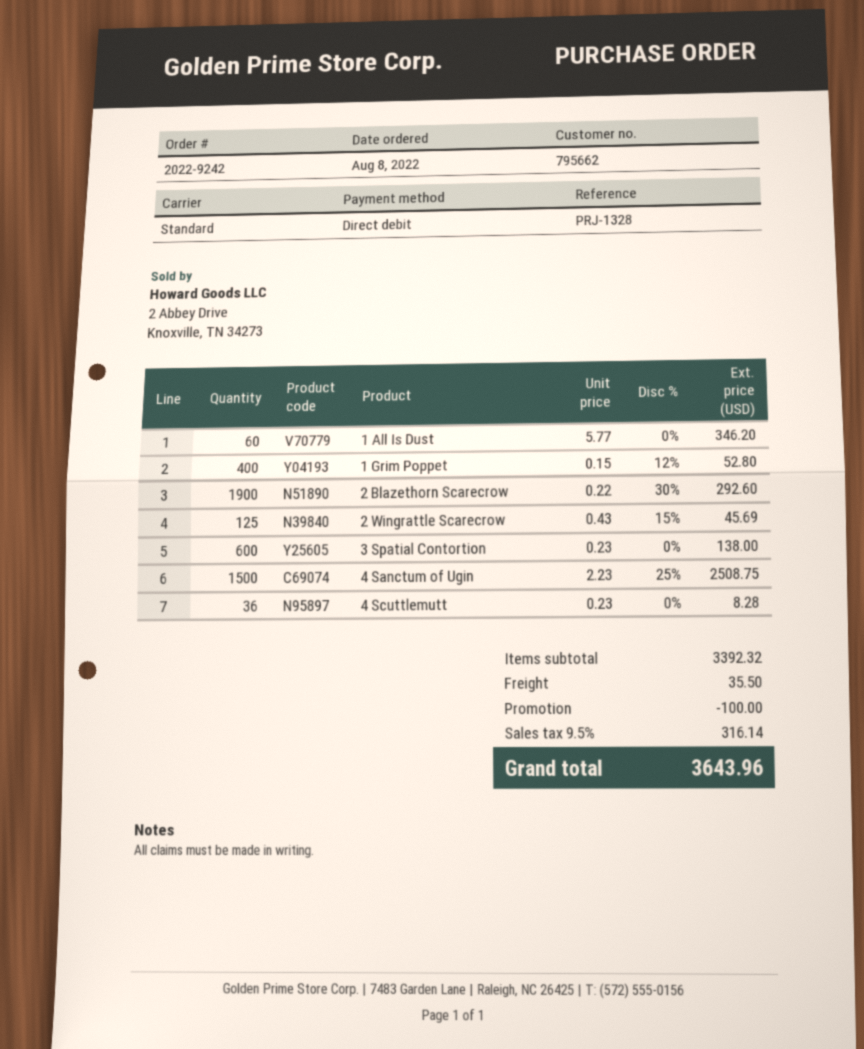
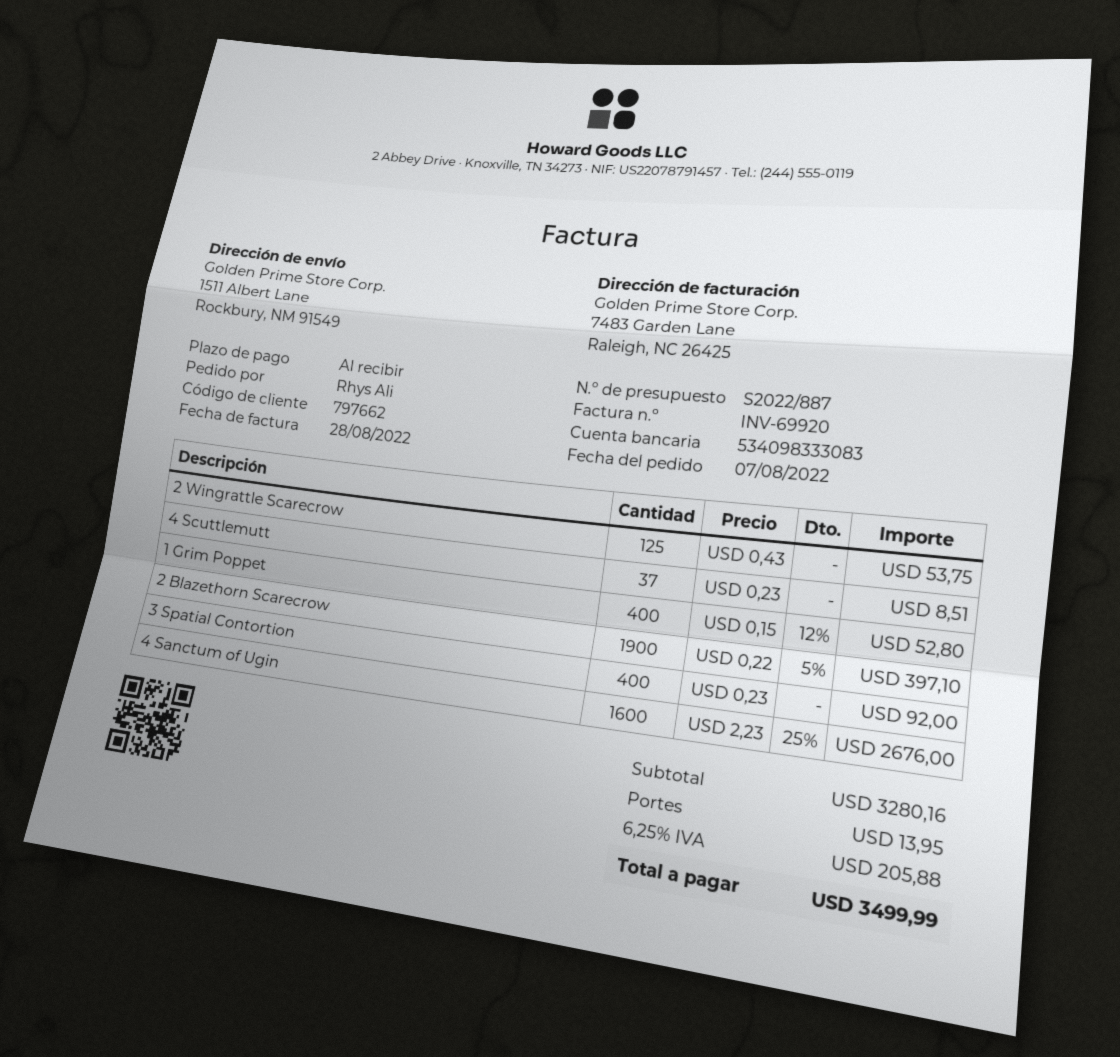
order date: 2022-08-08 -> 2022-08-07
customer number: 795662 -> 797662
1 All Is Dust: 60 x 5.77 = 346.20 -> none
2 Blazethorn Scarecrow: 1900 x 0.22 - 30% = 292.60 -> 1900 x 0.22 - 5% = 397.10
2 Wingrattle Scarecrow: 125 x 0.43 - 15% = 45.69 -> 125 x 0.43 = 53.75
3 Spatial Contortion: 600 x 0.23 = 138.00 -> 400 x 0.23 = 92.00
4 Sanctum of Ugin: 1500 x 2.23 - 25% = 2508.75 -> 1600 x 2.23 - 25% = 2676.00
4 Scuttlemutt: 36 x 0.23 = 8.28 -> 37 x 0.23 = 8.51
subtotal: 3392.32 -> 3280.16
discount: 100.00 -> none
shipping: 35.50 -> 13.95
tax: 9.5% = 316.14 -> 6.25% = 205.88
total: 3643.96 -> 3499.99

